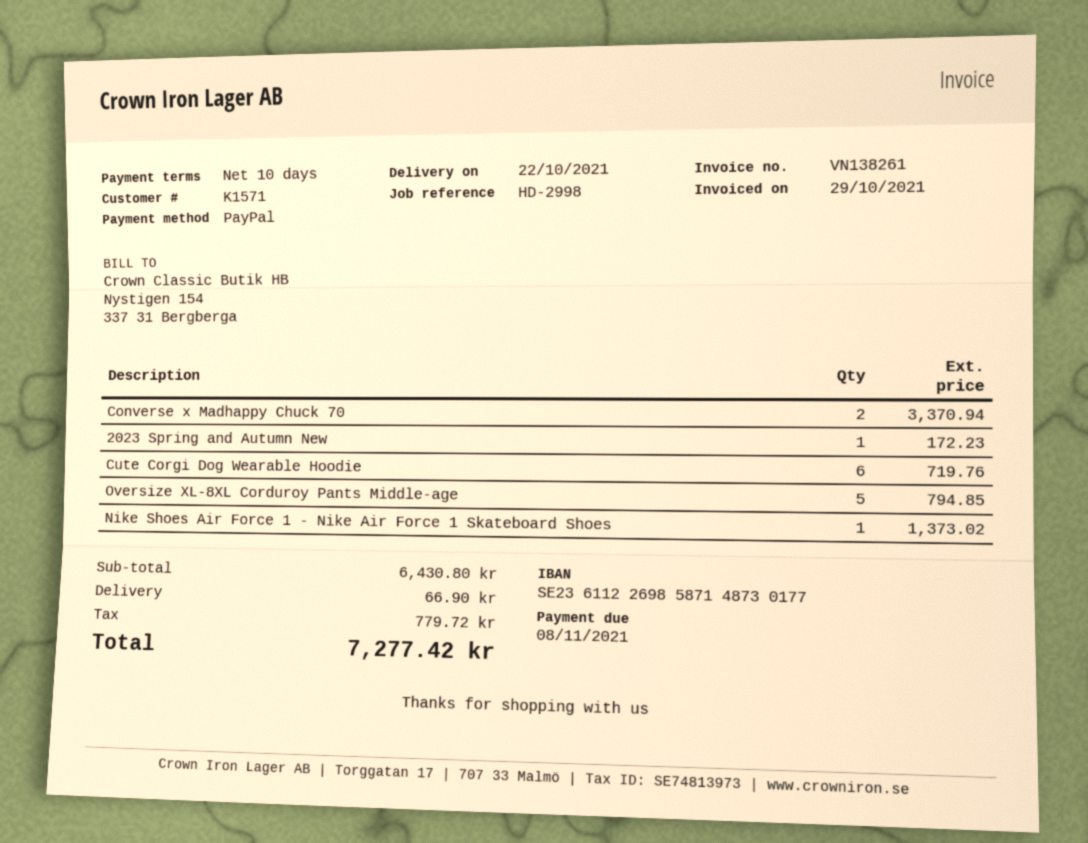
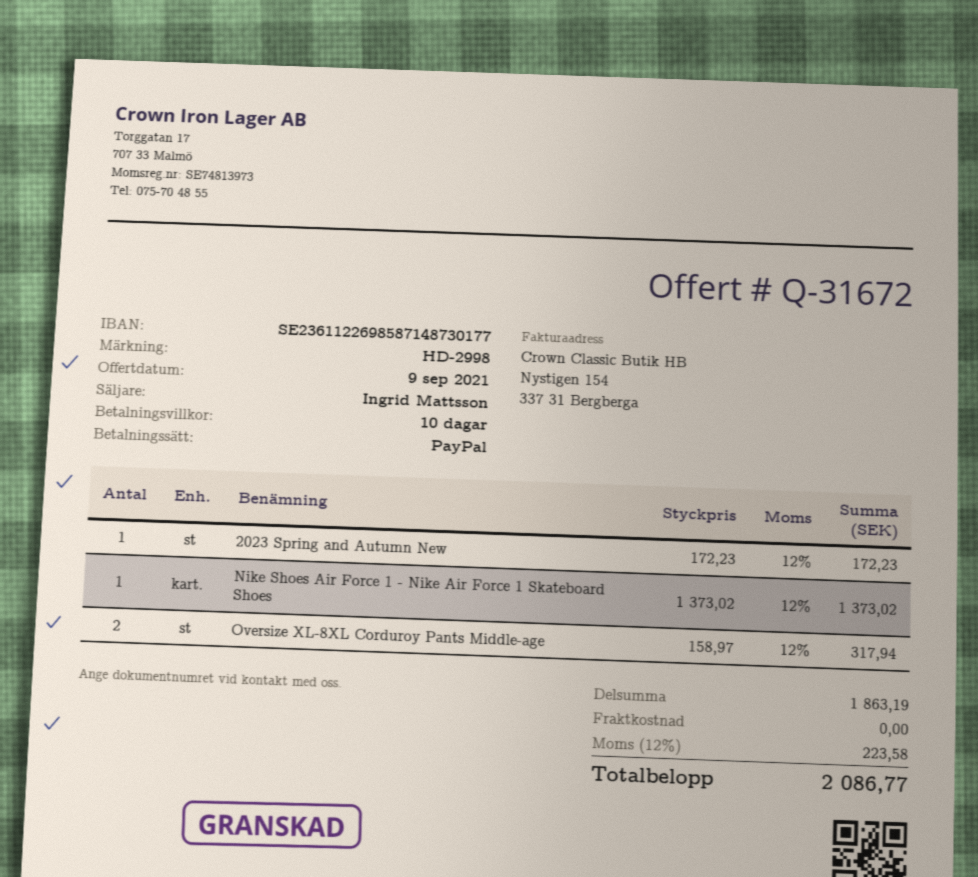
Converse x Madhappy Chuck 70: 2 for 3370.94 -> none
Cute Corgi Dog Wearable Hoodie: 6 for 719.76 -> none
Oversize XL-8XL Corduroy Pants Middle-age: 5 for 794.85 -> 2 for 317.94
subtotal: 6430.80 -> 1863.19
shipping: 66.90 -> 0.00
tax: 779.72 -> 223.58
total: 7277.42 -> 2086.77

